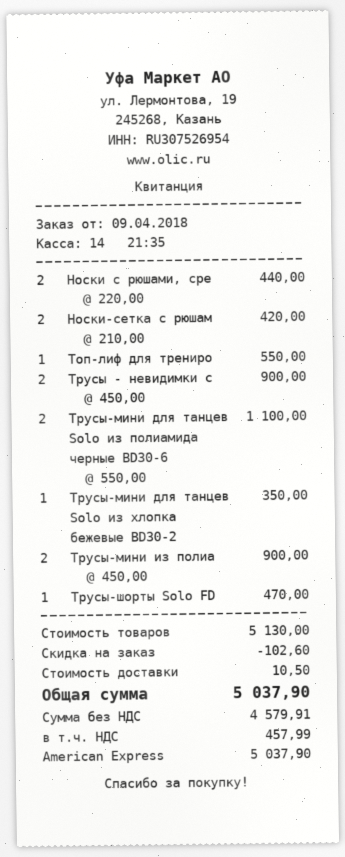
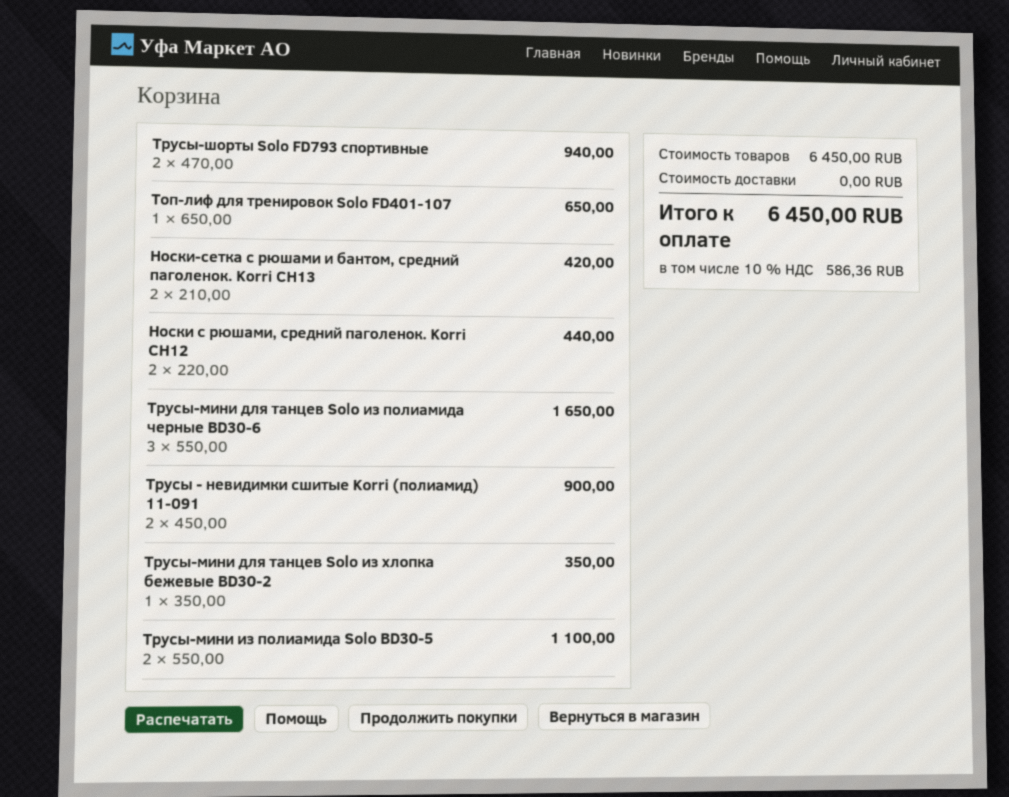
Топ-лиф для трениро: 1 x 550.00 = 550.00 -> 1 x 650.00 = 650.00
Трусы-мини для танцев Solo из полиамида черные BD30-6: 2 x 550.00 = 1100.00 -> 3 x 550.00 = 1650.00
Трусы-мини из полиа: 2 x 450.00 = 900.00 -> 2 x 550.00 = 1100.00
Трусы-шорты Solo FD: 1 x 470.00 = 470.00 -> 2 x 470.00 = 940.00
subtotal: 5130.00 -> 6450.00
discount: 102.60 -> none
shipping: 10.50 -> 0.00
tax: 457.99 -> 586.36
total: 5037.90 -> 6450.00

